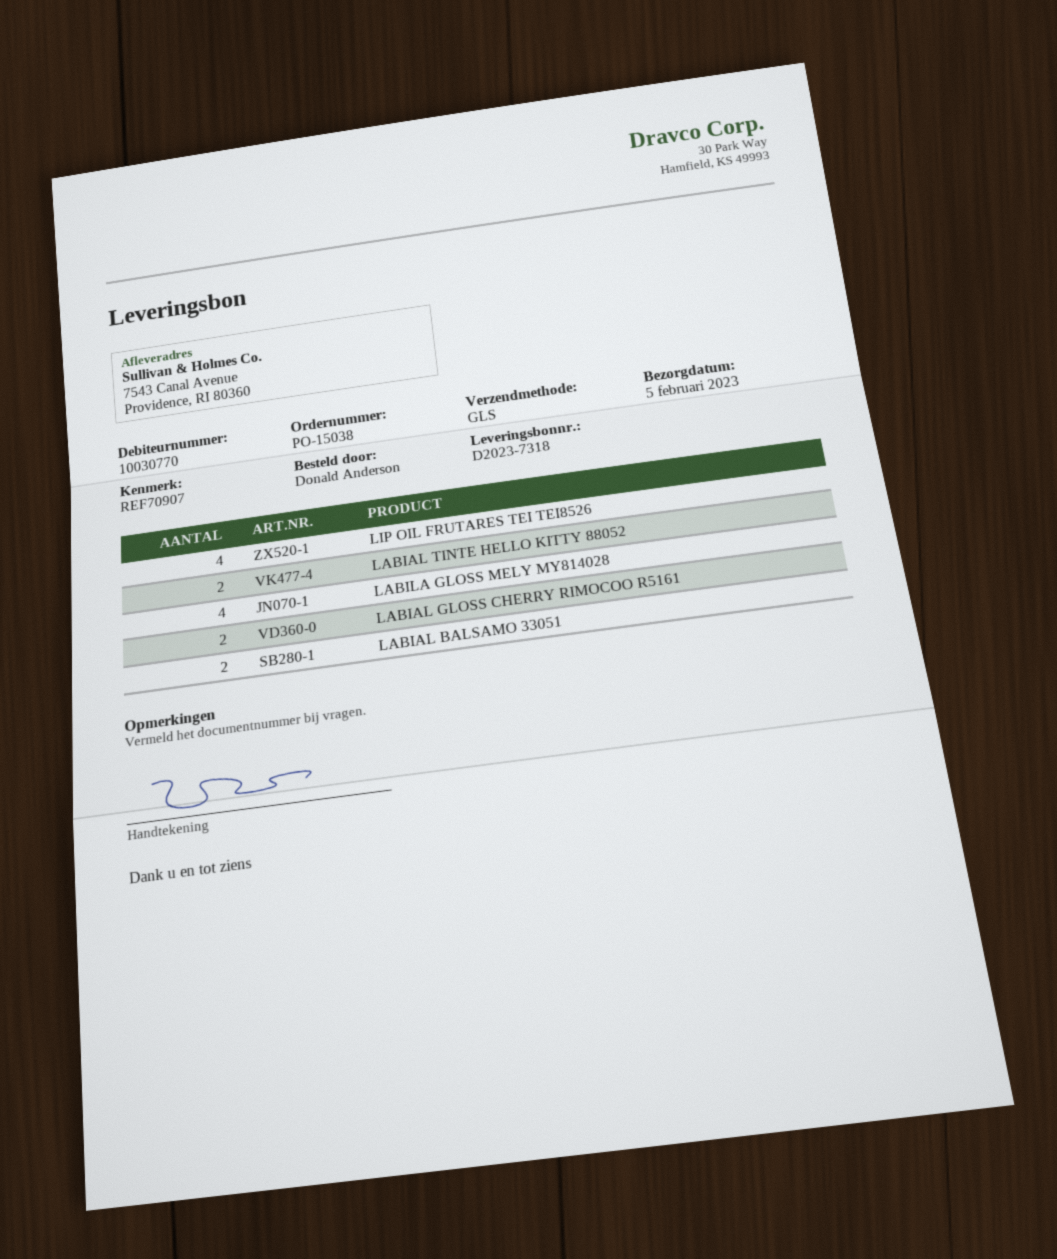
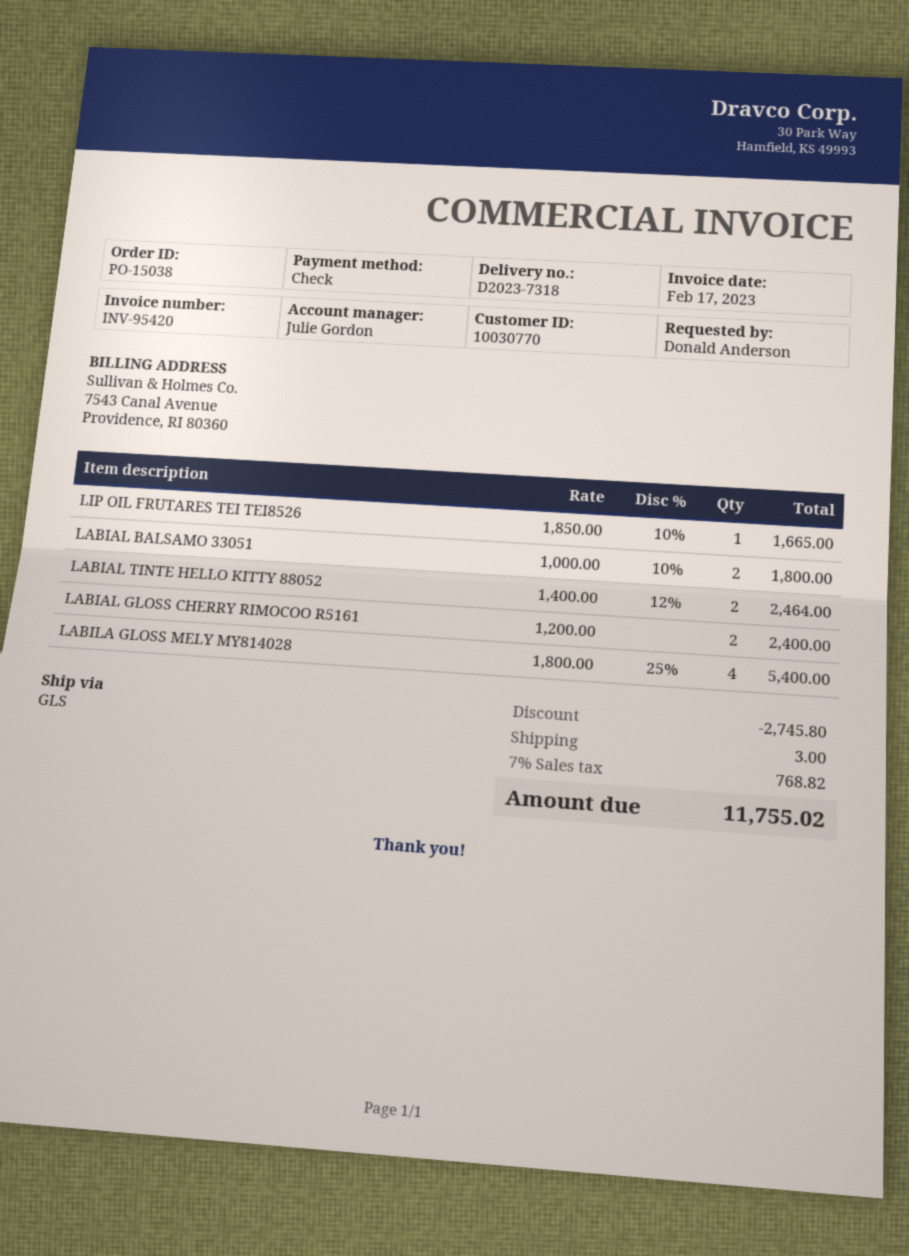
LIP OIL FRUTARES TEI TEI8526: 4 -> 1

